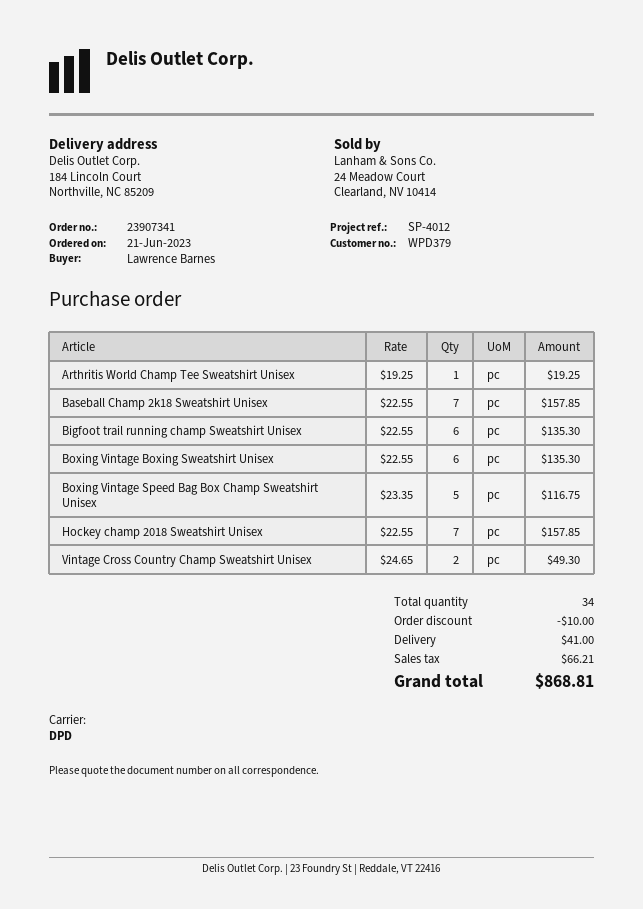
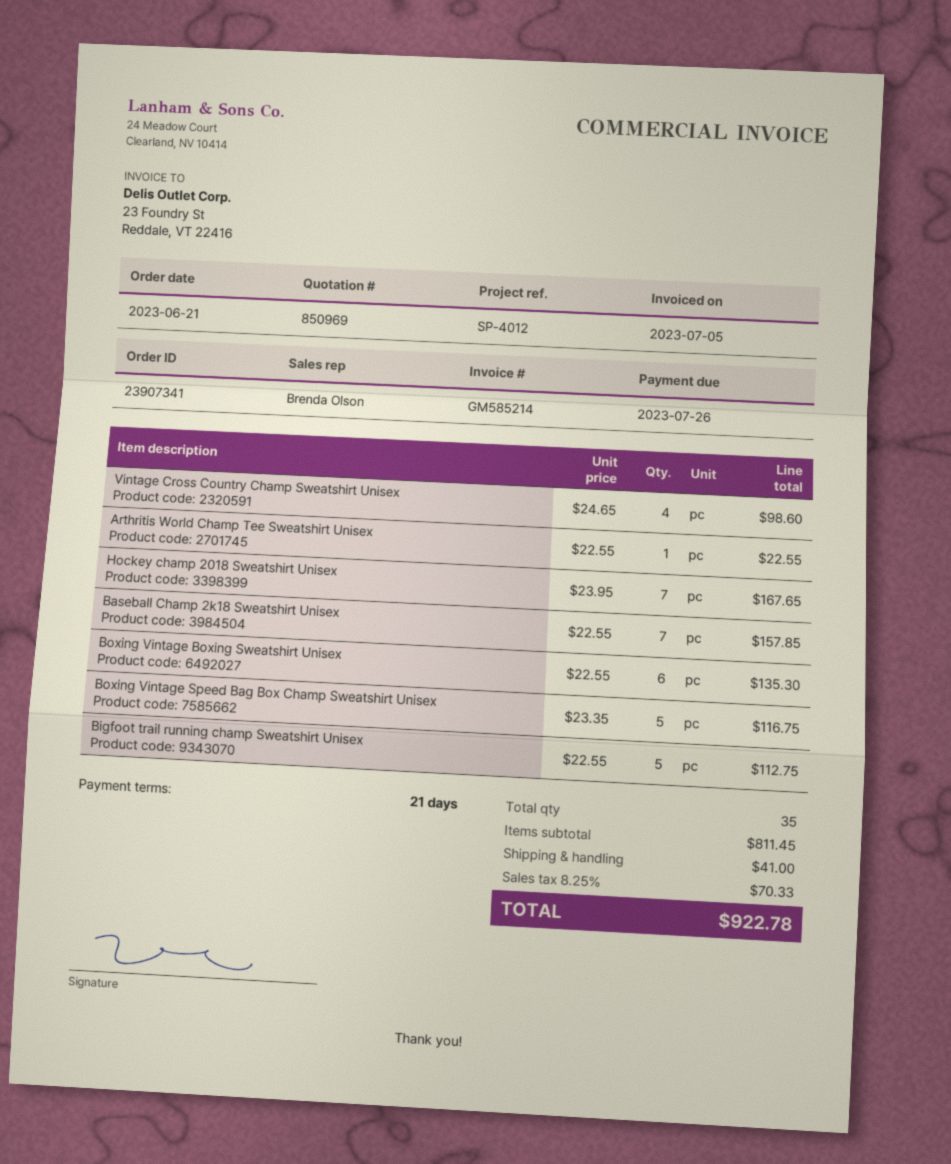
Arthritis World Champ Tee Sweatshirt Unisex: 1 x 19.25 = 19.25 -> 1 x 22.55 = 22.55
Bigfoot trail running champ Sweatshirt Unisex: 6 x 22.55 = 135.30 -> 5 x 22.55 = 112.75
Hockey champ 2018 Sweatshirt Unisex: 7 x 22.55 = 157.85 -> 7 x 23.95 = 167.65
Vintage Cross Country Champ Sweatshirt Unisex: 2 x 24.65 = 49.30 -> 4 x 24.65 = 98.60
total quantity: 34 -> 35
discount: 10.00 -> none
tax: 66.21 -> 70.33
total: 868.81 -> 922.78

